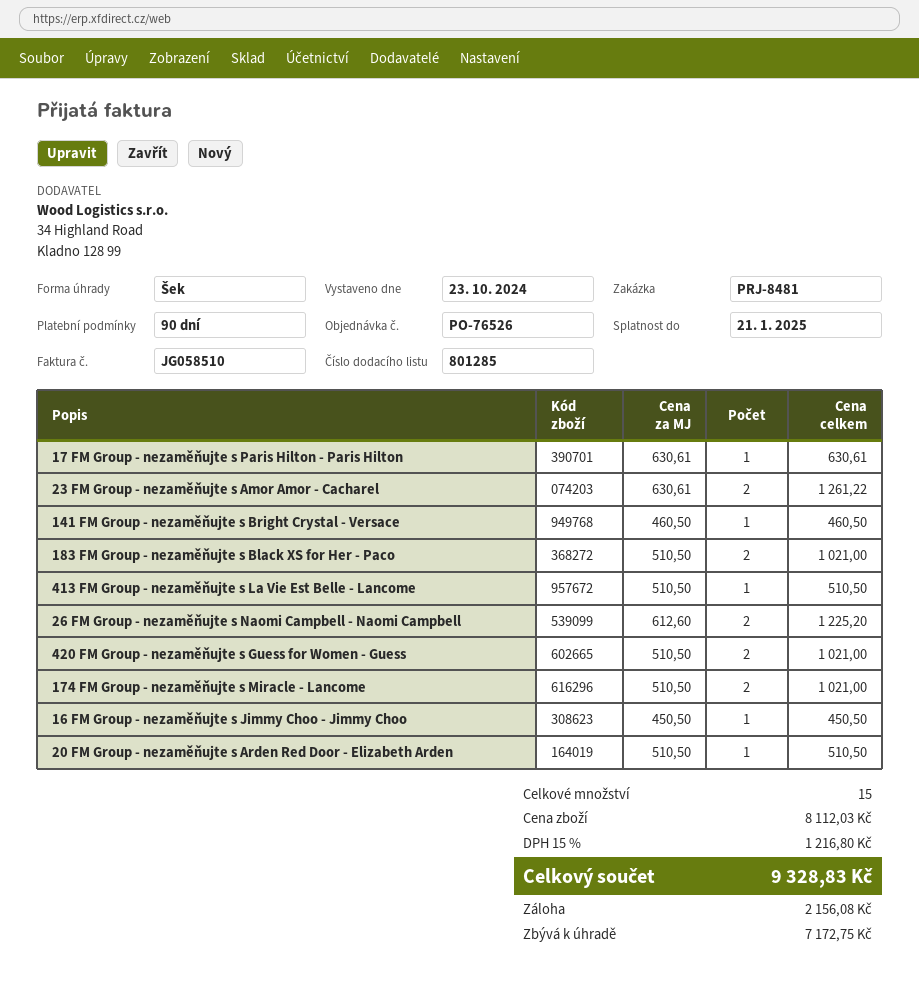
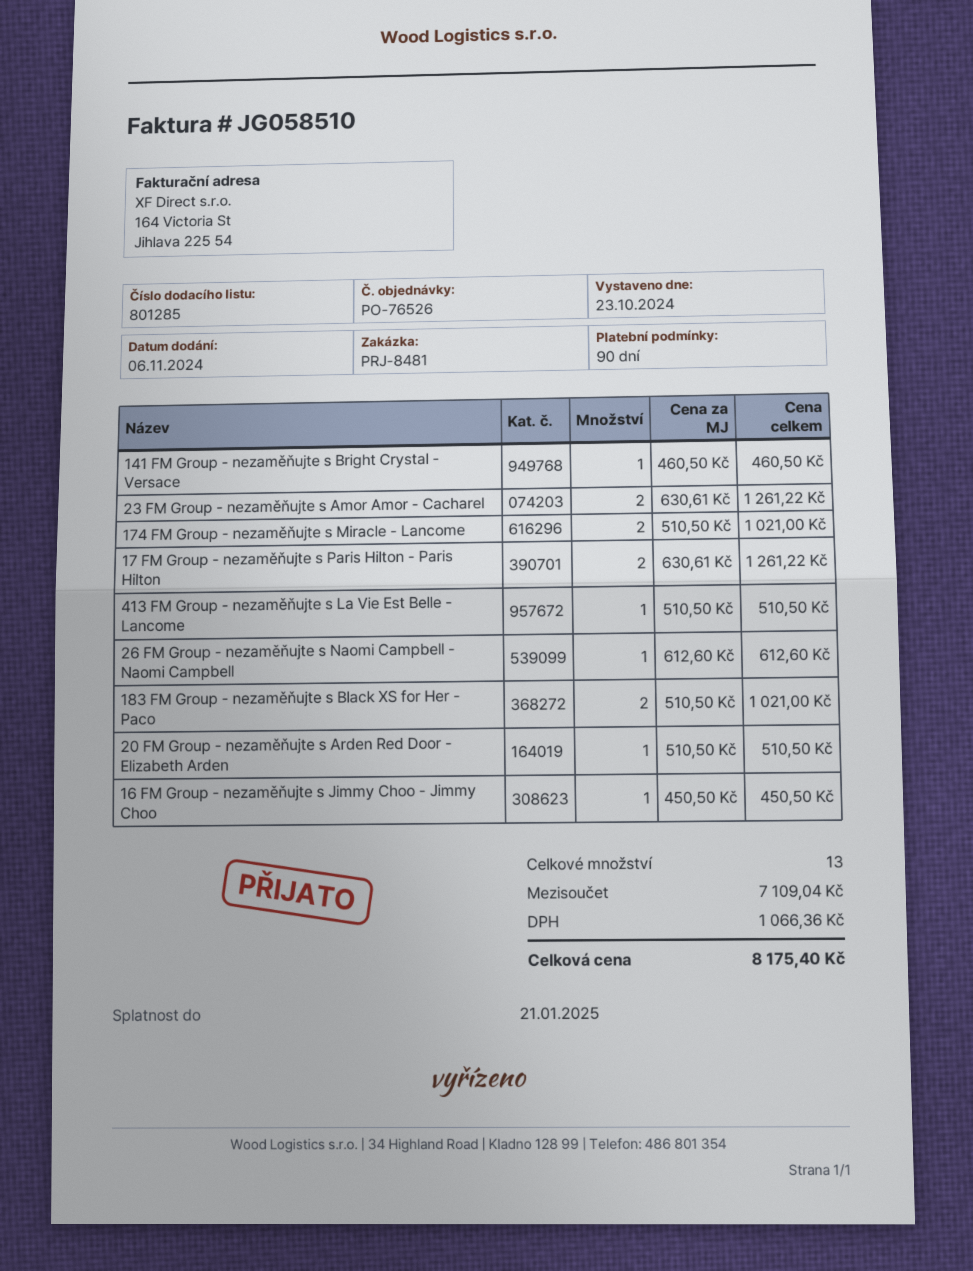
17 FM Group - nezaměňujte s Paris Hilton - Paris Hilton: 1 x 630.61 = 630.61 -> 2 x 630.61 = 1261.22
26 FM Group - nezaměňujte s Naomi Campbell - Naomi Campbell: 2 x 612.60 = 1225.20 -> 1 x 612.60 = 612.60
420 FM Group - nezaměňujte s Guess for Women - Guess: 2 x 510.50 = 1021.00 -> none
total quantity: 15 -> 13
subtotal: 8112.03 -> 7109.04
tax: 1216.80 -> 1066.36
total: 9328.83 -> 8175.40

